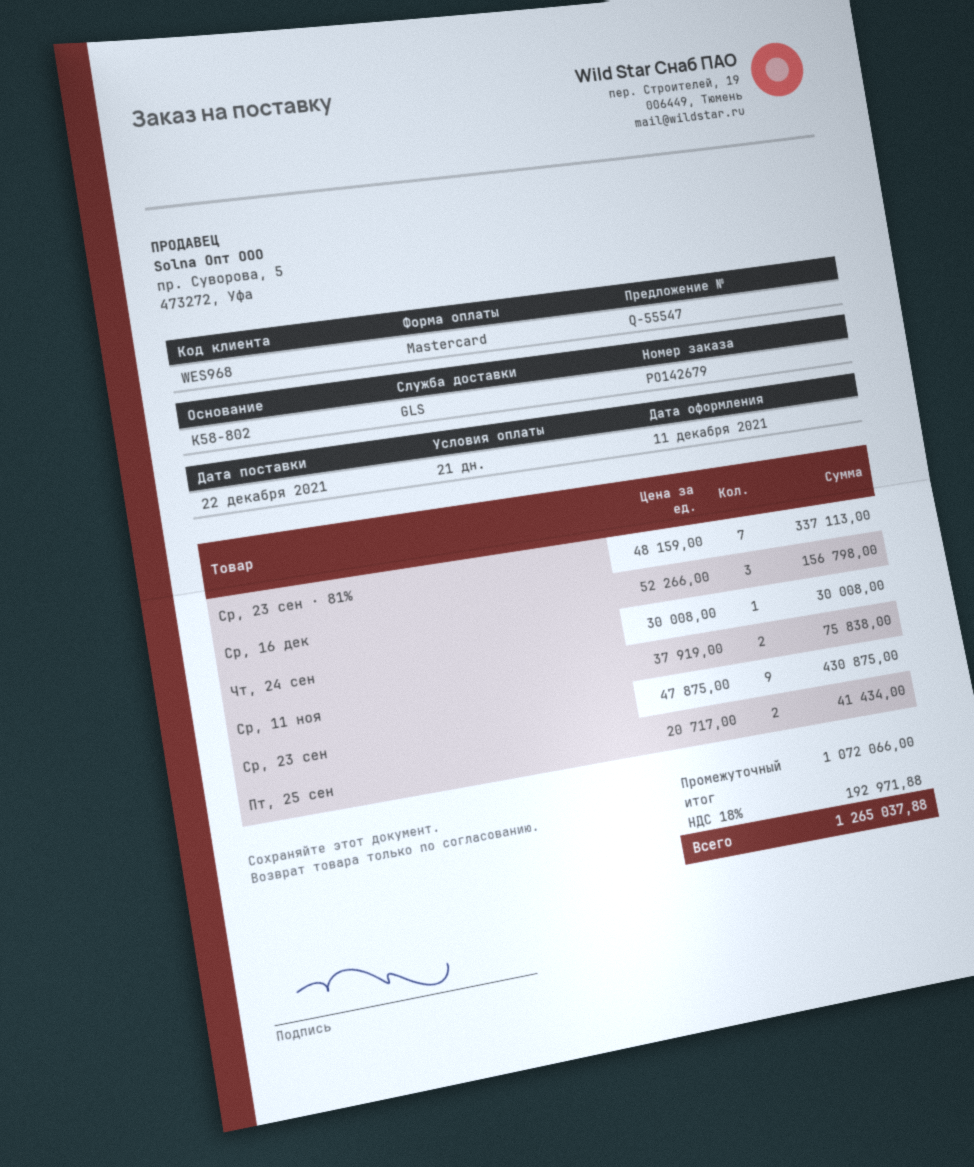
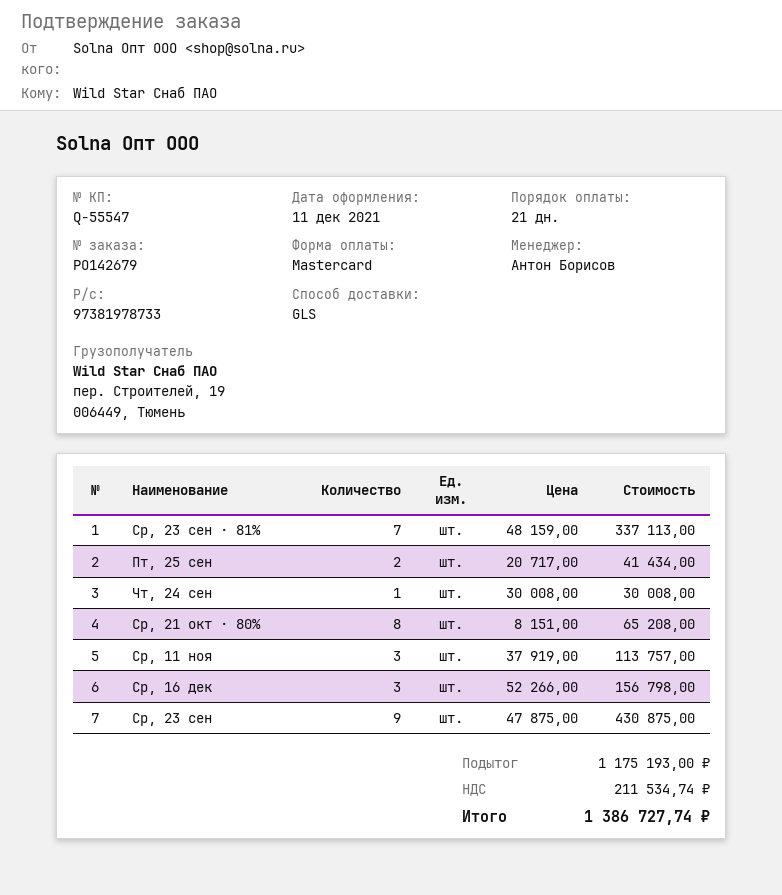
Ср, 11 ноя: 2 x 37919.00 = 75838.00 -> 3 x 37919.00 = 113757.00
Ср, 21 окт · 80%: none -> 8 x 8151.00 = 65208.00
subtotal: 1072066.00 -> 1175193.00
tax: 192971.88 -> 211534.74
total: 1265037.88 -> 1386727.74

